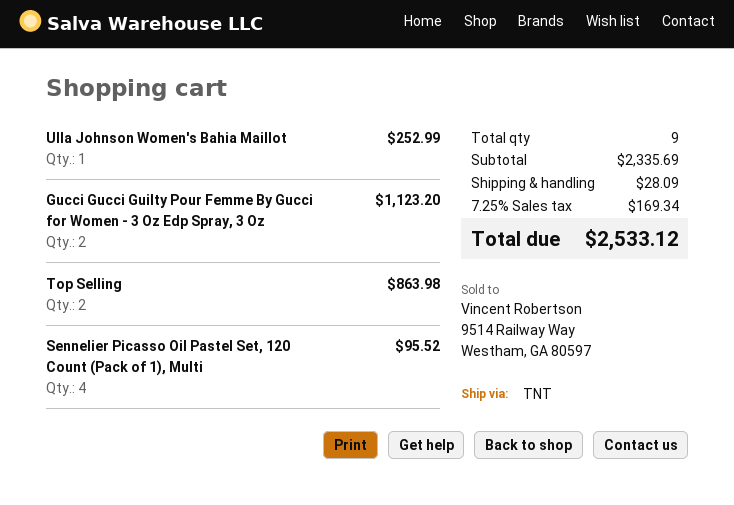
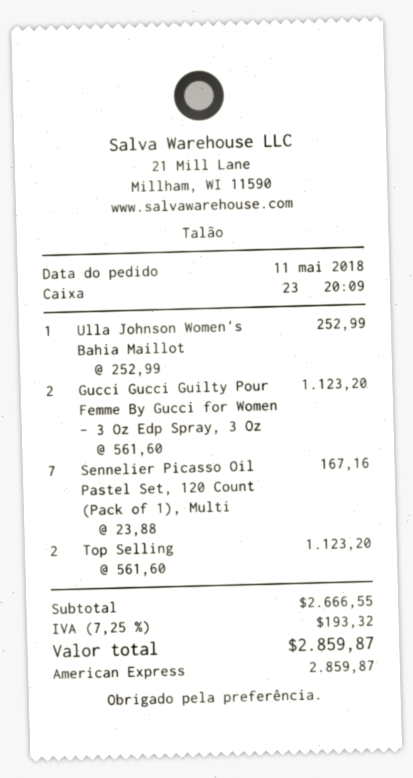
Top Selling: 2 for 863.98 -> 2 for 1123.20
Sennelier Picasso Oil Pastel Set, 120 Count (Pack of 1), Multi: 4 for 95.52 -> 7 for 167.16
subtotal: 2335.69 -> 2666.55
shipping: 28.09 -> none
tax: 7.25% = 169.34 -> 7.25% = 193.32
total: 2533.12 -> 2859.87

